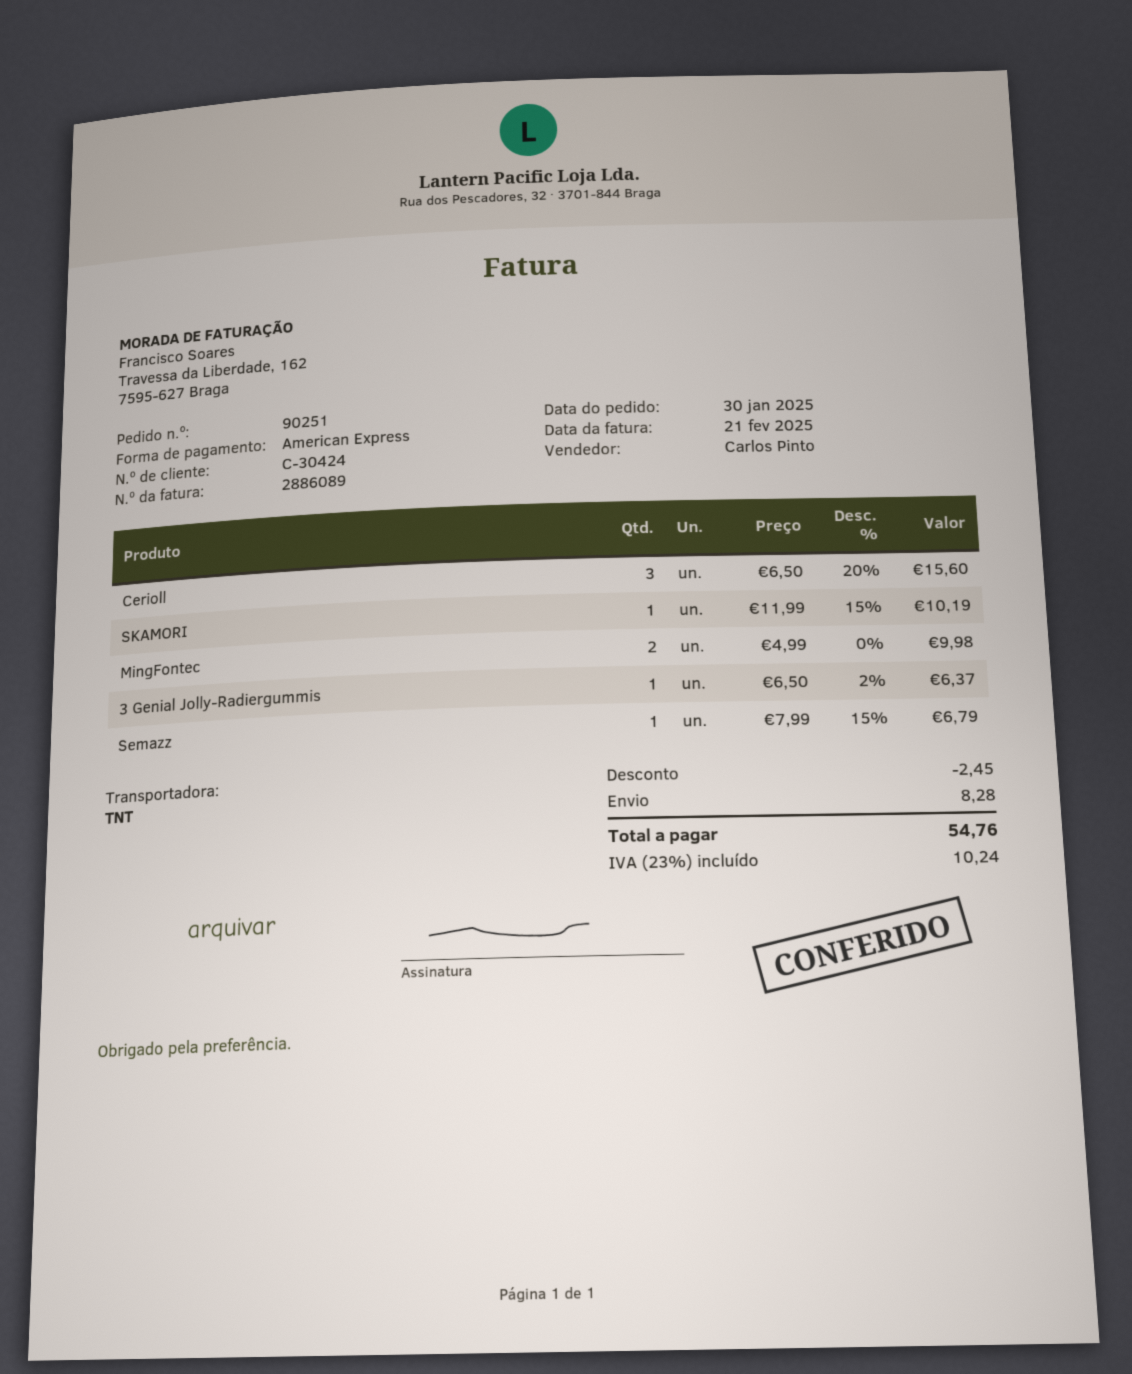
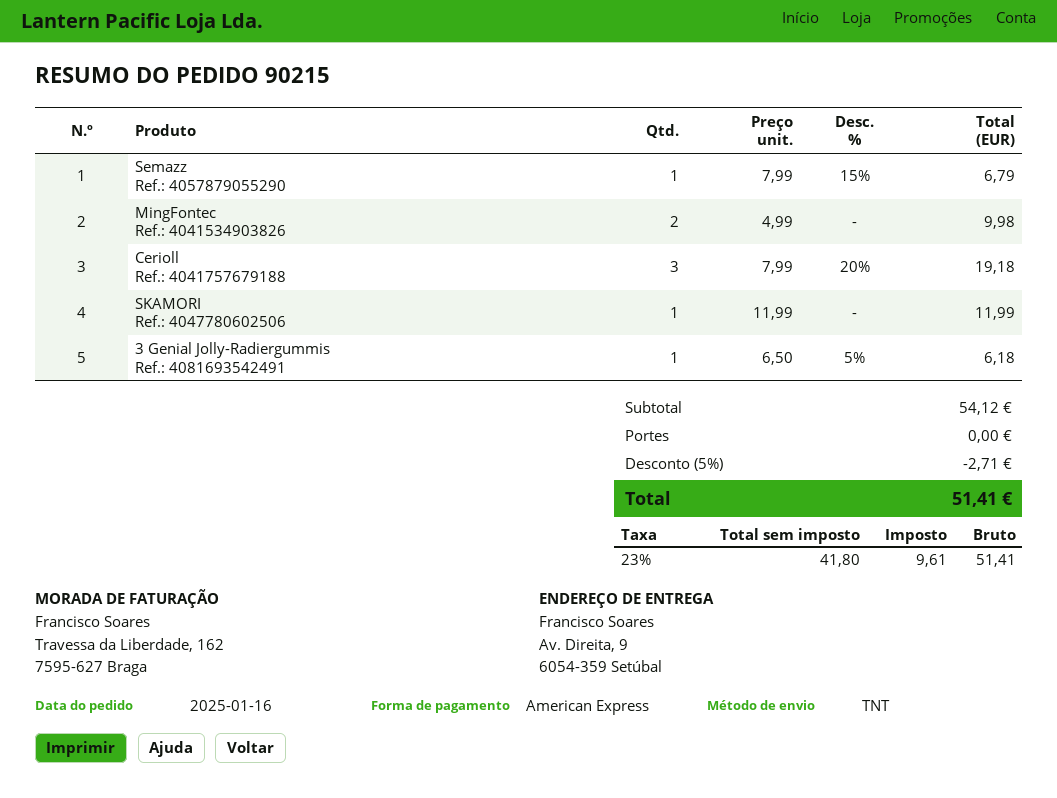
order number: 90251 -> 90215
order date: 2025-01-30 -> 2025-01-16
Cerioll: 3 x 6.50 - 20% = 15.60 -> 3 x 7.99 - 20% = 19.18
SKAMORI: 1 x 11.99 - 15% = 10.19 -> 1 x 11.99 = 11.99
3 Genial Jolly-Radiergummis: 1 x 6.50 - 2% = 6.37 -> 1 x 6.50 - 5% = 6.18
discount: 2.45 -> 2.71
shipping: 8.28 -> 0.00
tax: 23% = 10.24 -> 23% = 9.61
total: 54.76 -> 51.41

